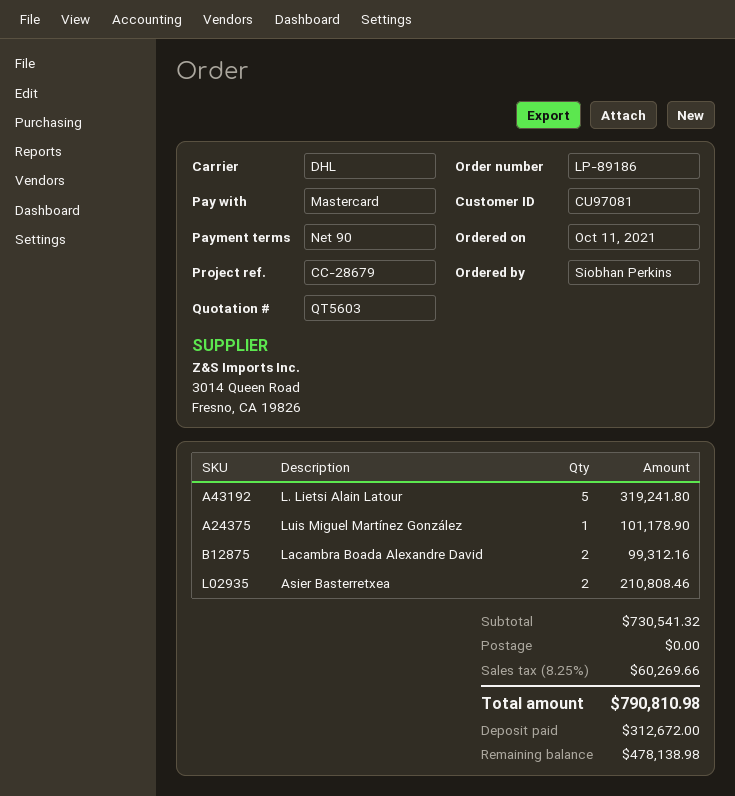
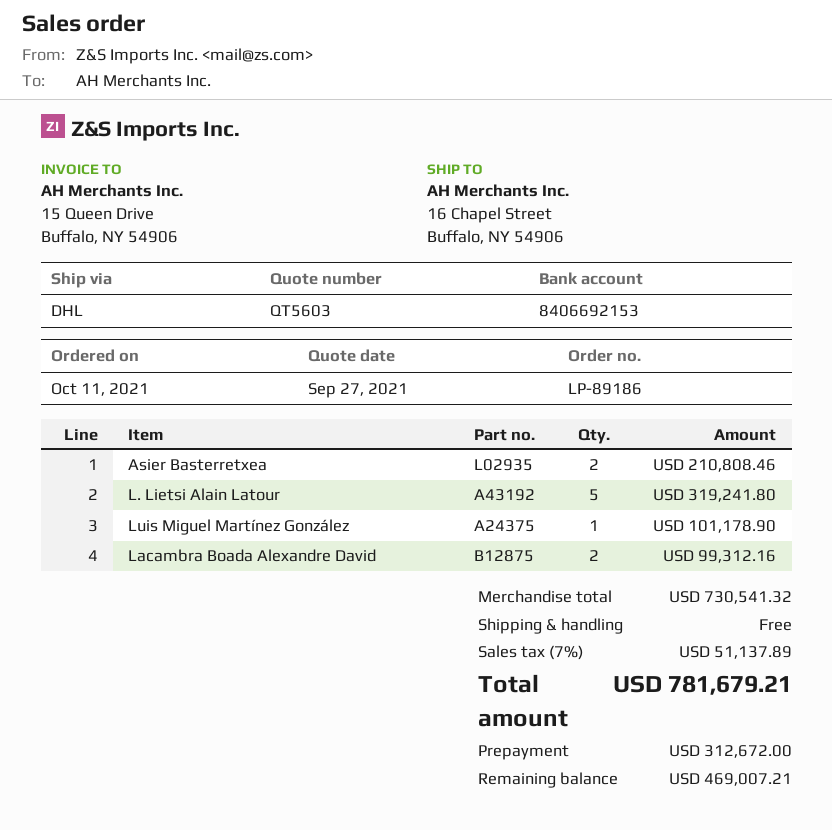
tax: 8.25% = 60269.66 -> 7% = 51137.89
total: 790810.98 -> 781679.21
balance: 478138.98 -> 469007.21

